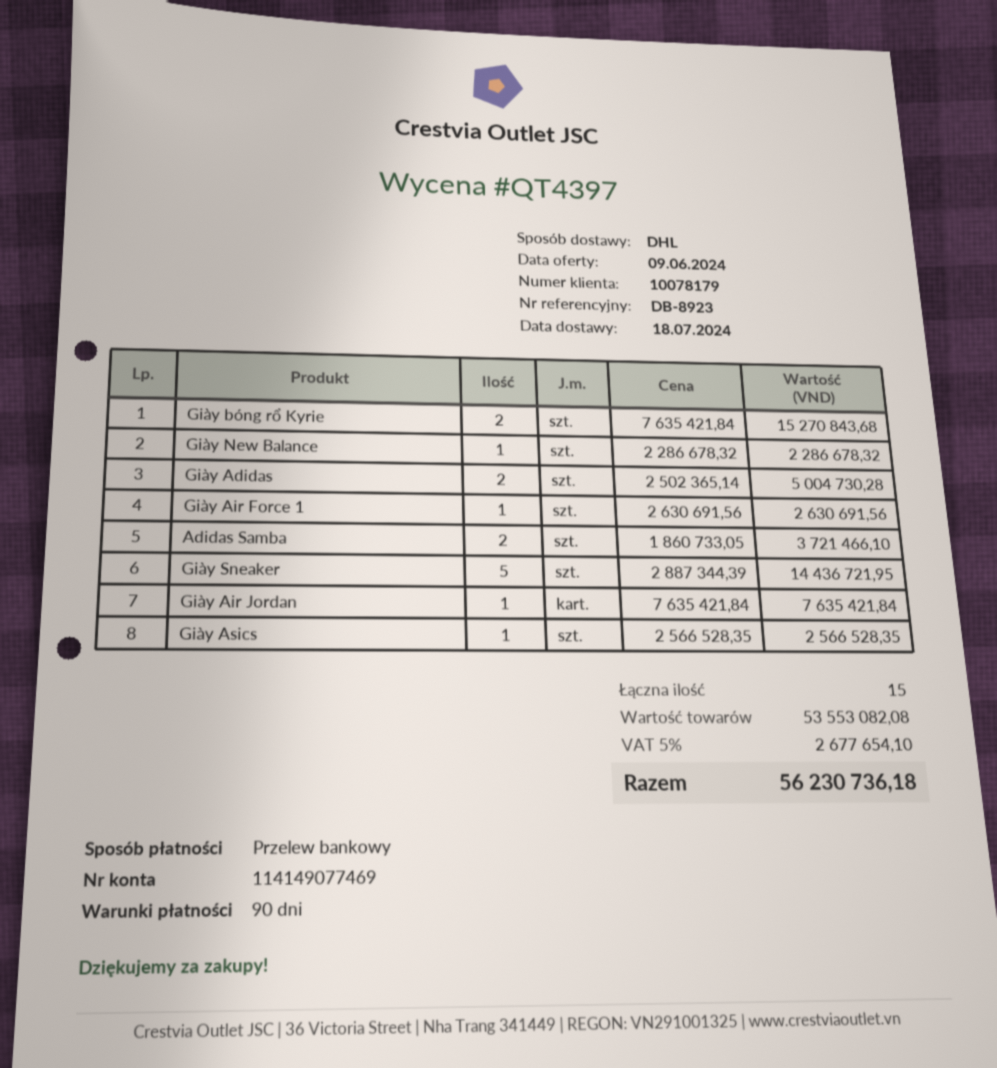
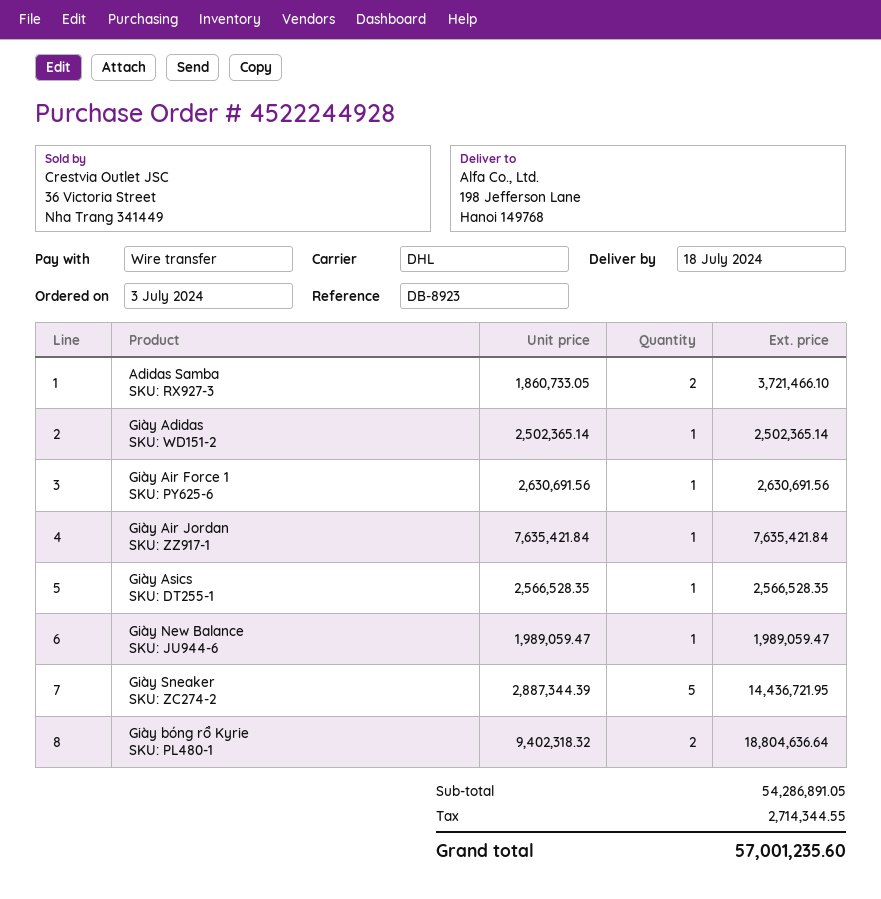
Giày bóng rổ Kyrie: 2 x 7635421.84 = 15270843.68 -> 2 x 9402318.32 = 18804636.64
Giày New Balance: 1 x 2286678.32 = 2286678.32 -> 1 x 1989059.47 = 1989059.47
Giày Adidas: 2 x 2502365.14 = 5004730.28 -> 1 x 2502365.14 = 2502365.14
subtotal: 53553082.08 -> 54286891.05
tax: 2677654.10 -> 2714344.55
total: 56230736.18 -> 57001235.60

